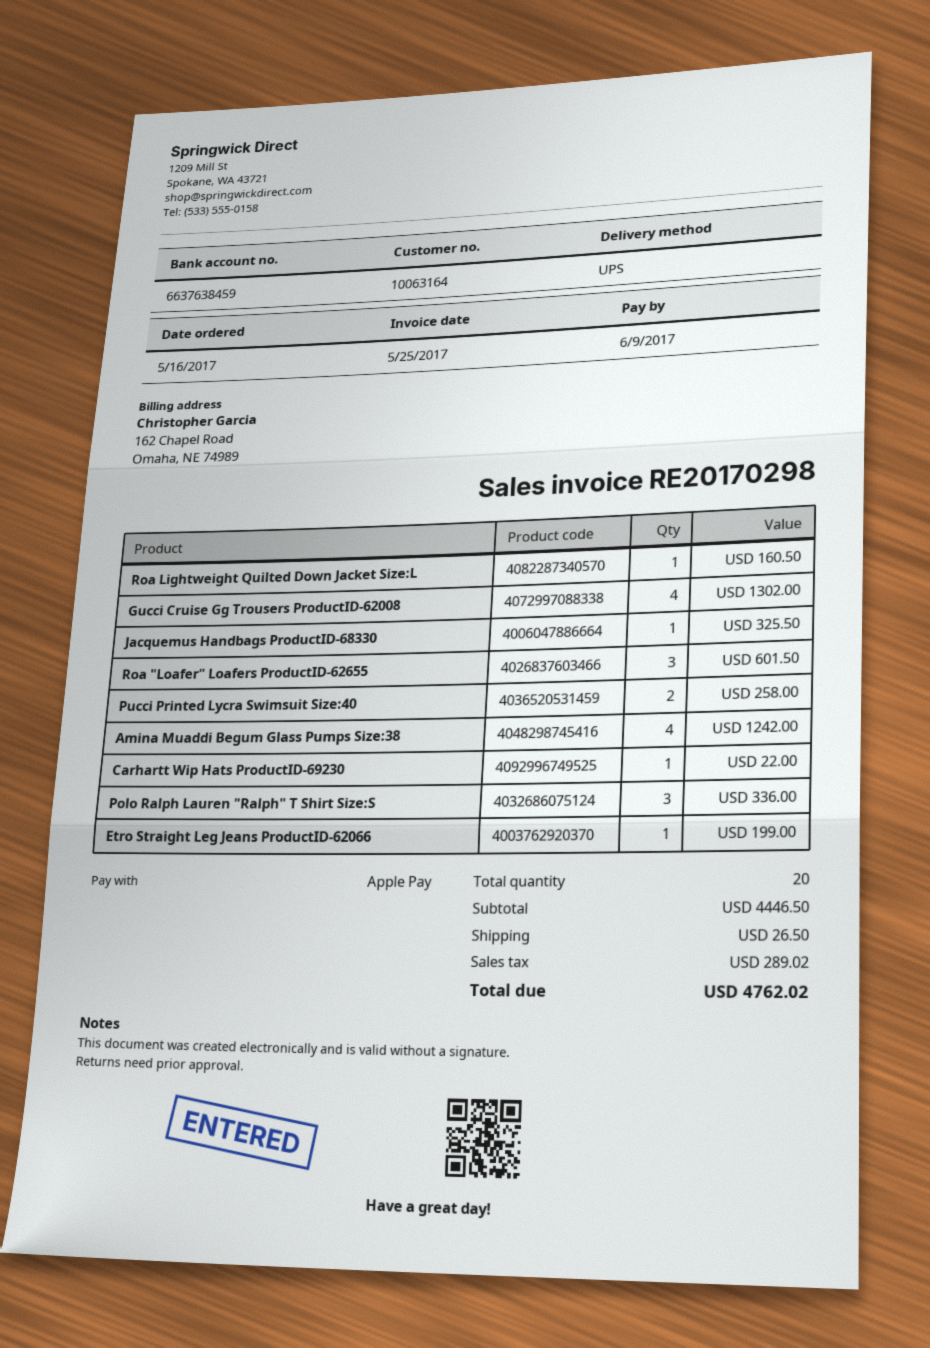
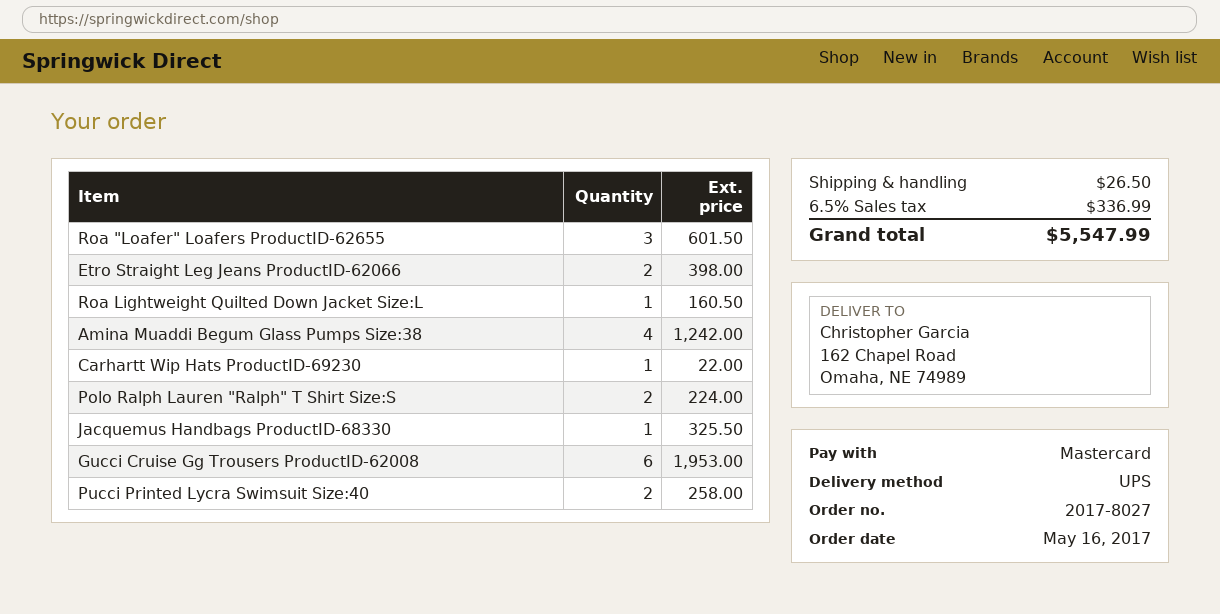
payment method: Apple Pay -> Mastercard
Gucci Cruise Gg Trousers ProductID-62008: 4 for 1302.00 -> 6 for 1953.00
Polo Ralph Lauren "Ralph" T Shirt Size:S: 3 for 336.00 -> 2 for 224.00
Etro Straight Leg Jeans ProductID-62066: 1 for 199.00 -> 2 for 398.00
tax: 289.02 -> 336.99
total: 4762.02 -> 5547.99

